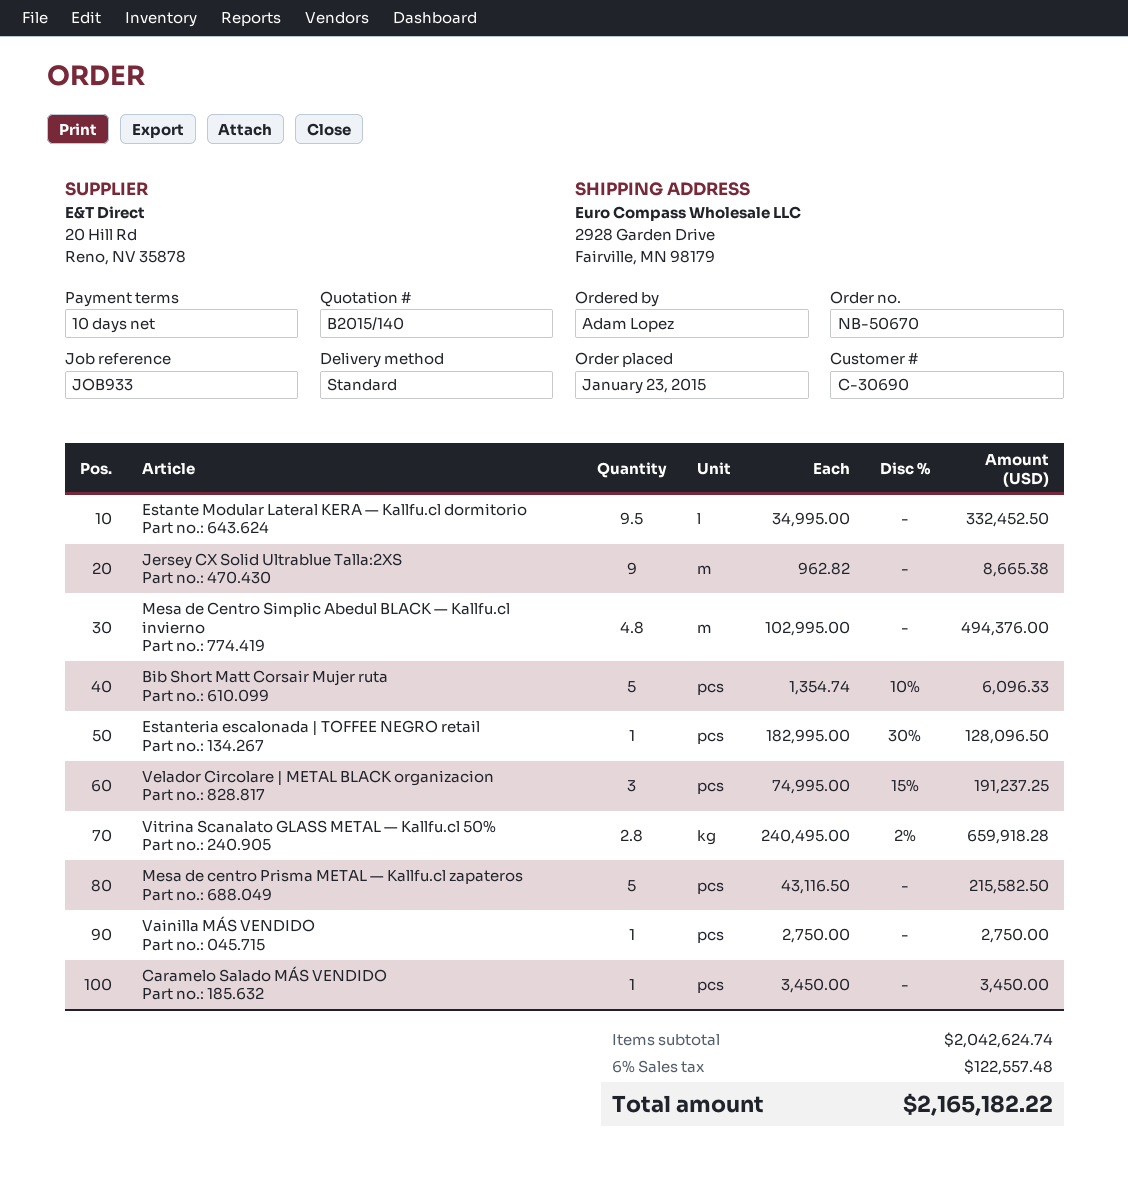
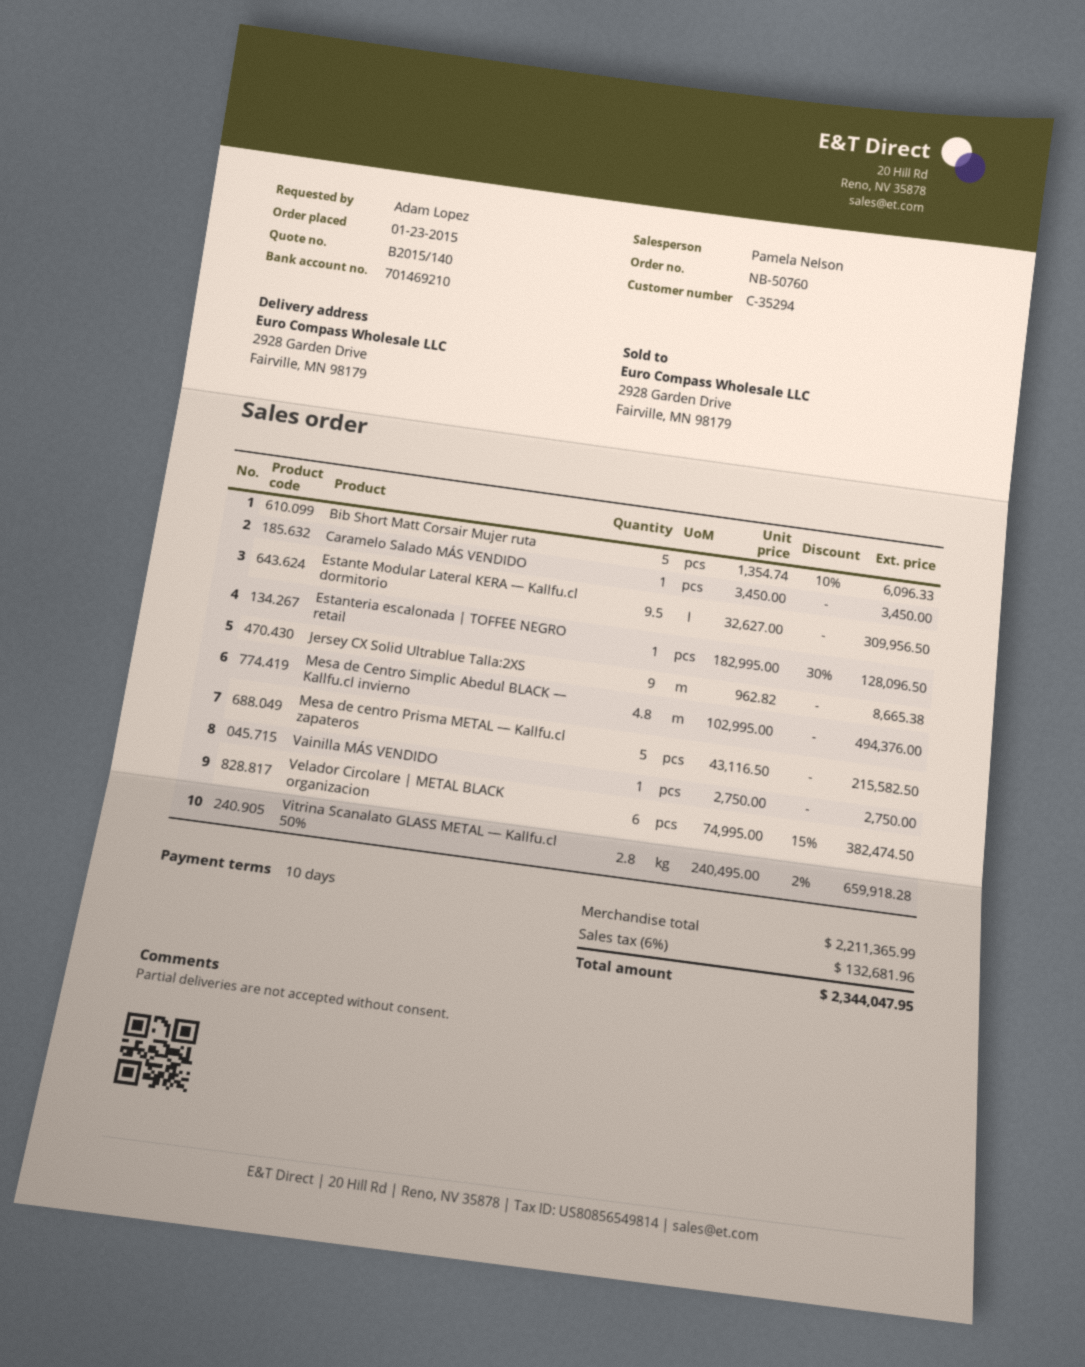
order number: NB-50670 -> NB-50760
customer number: C-30690 -> C-35294
Estante Modular Lateral KERA — Kallfu.cl dormitorio: 9.5 x 34995.00 = 332452.50 -> 9.5 x 32627.00 = 309956.50
Velador Circolare | METAL BLACK organizacion: 3 x 74995.00 - 15% = 191237.25 -> 6 x 74995.00 - 15% = 382474.50
subtotal: 2042624.74 -> 2211365.99
tax: 6% = 122557.48 -> 6% = 132681.96
total: 2165182.22 -> 2344047.95

